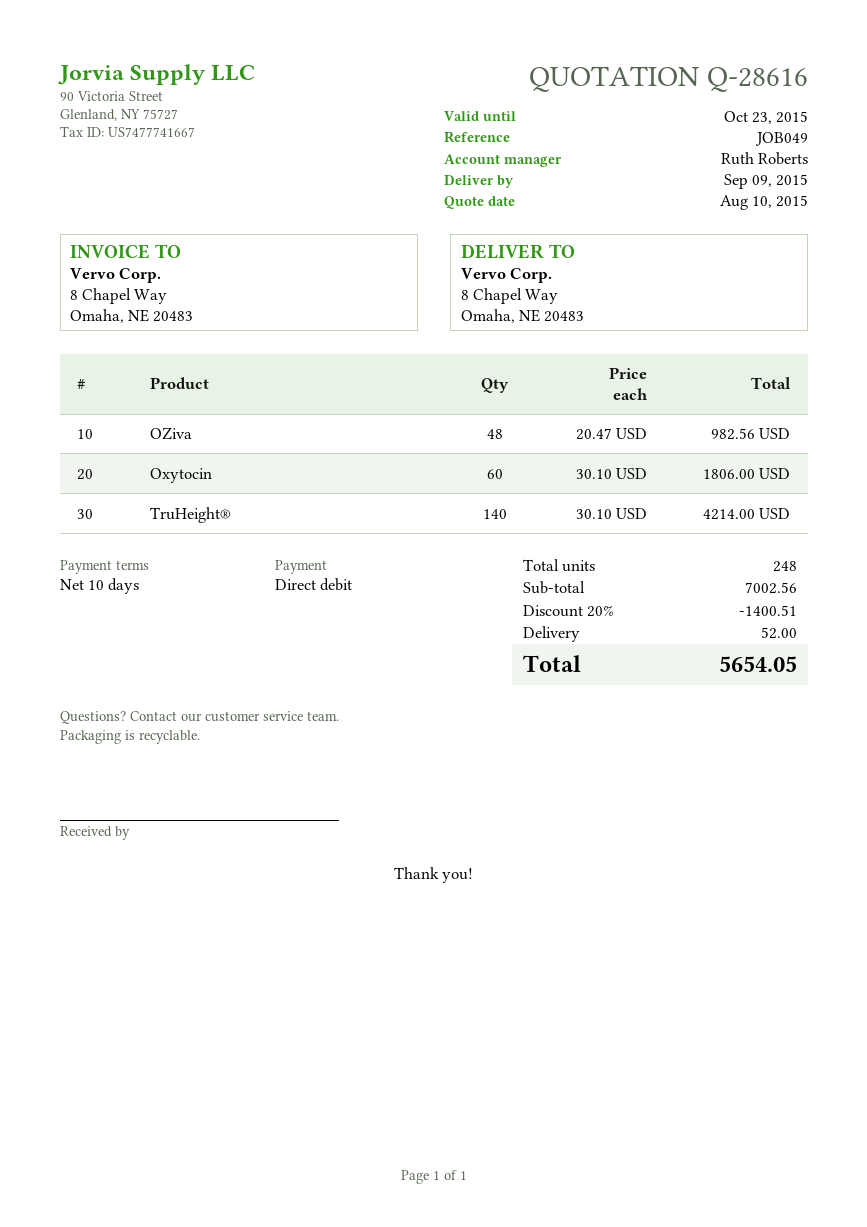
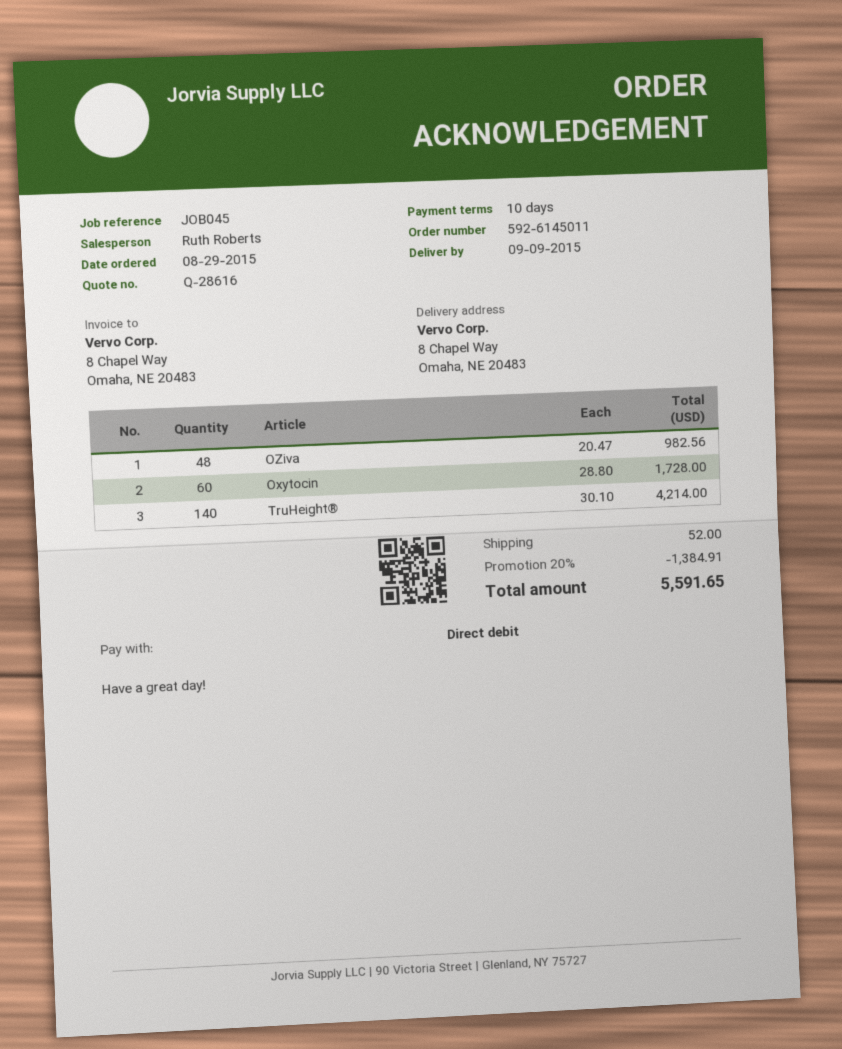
reference: JOB049 -> JOB045
Oxytocin: 60 x 30.10 = 1806.00 -> 60 x 28.80 = 1728.00
discount: 20% = 1400.51 -> 20% = 1384.91
total: 5654.05 -> 5591.65

